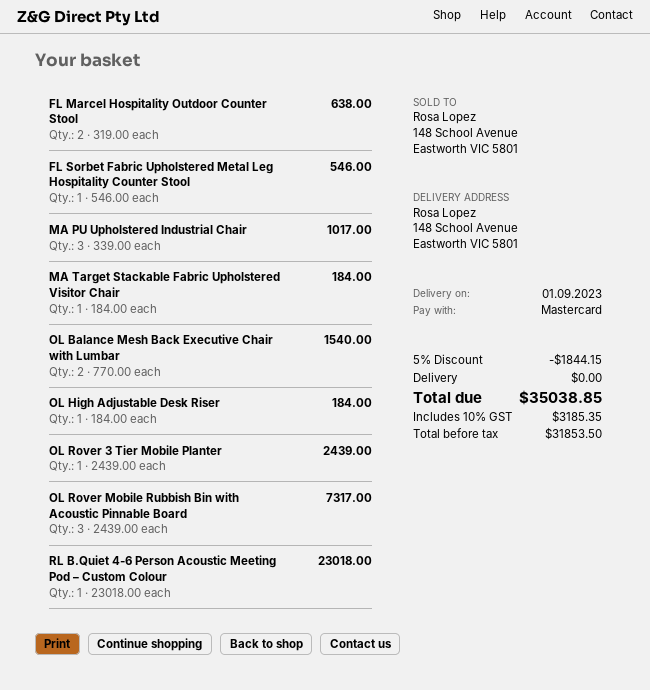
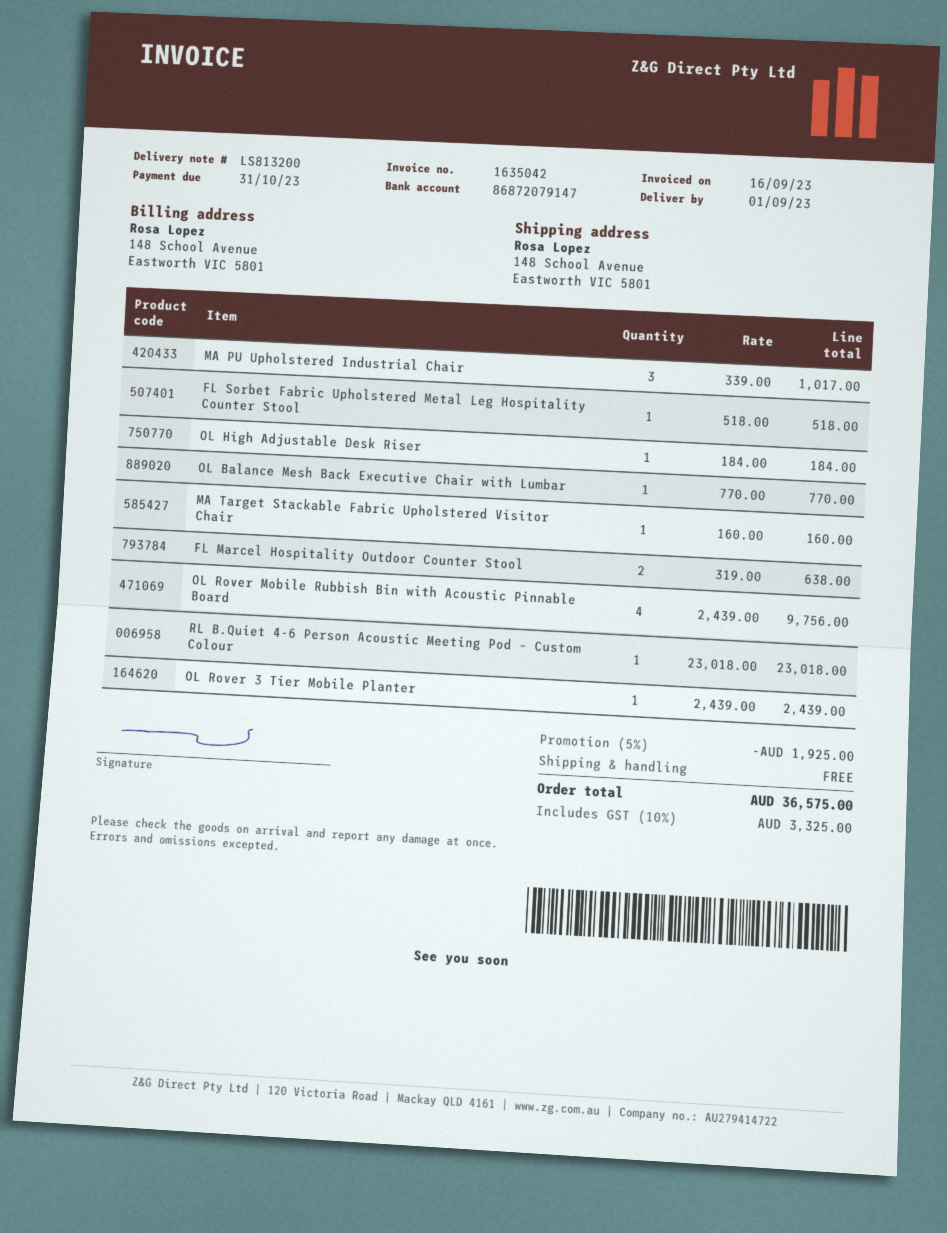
FL Sorbet Fabric Upholstered Metal Leg Hospitality Counter Stool: 1 x 546.00 = 546.00 -> 1 x 518.00 = 518.00
MA Target Stackable Fabric Upholstered Visitor Chair: 1 x 184.00 = 184.00 -> 1 x 160.00 = 160.00
OL Balance Mesh Back Executive Chair with Lumbar: 2 x 770.00 = 1540.00 -> 1 x 770.00 = 770.00
OL Rover Mobile Rubbish Bin with Acoustic Pinnable Board: 3 x 2439.00 = 7317.00 -> 4 x 2439.00 = 9756.00
discount: 5% = 1844.15 -> 5% = 1925.00
tax: 10% = 3185.35 -> 10% = 3325.00
total: 35038.85 -> 36575.00

